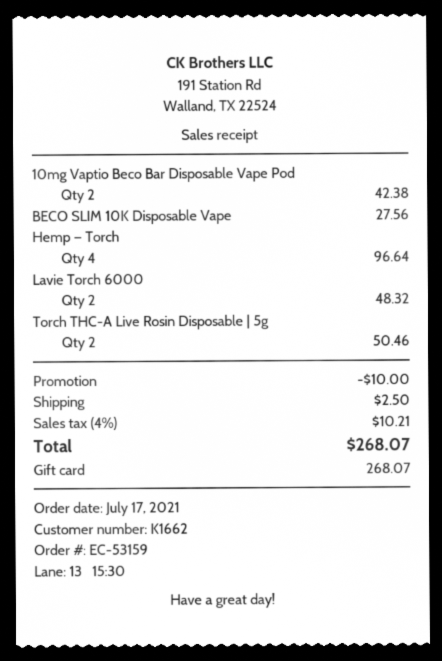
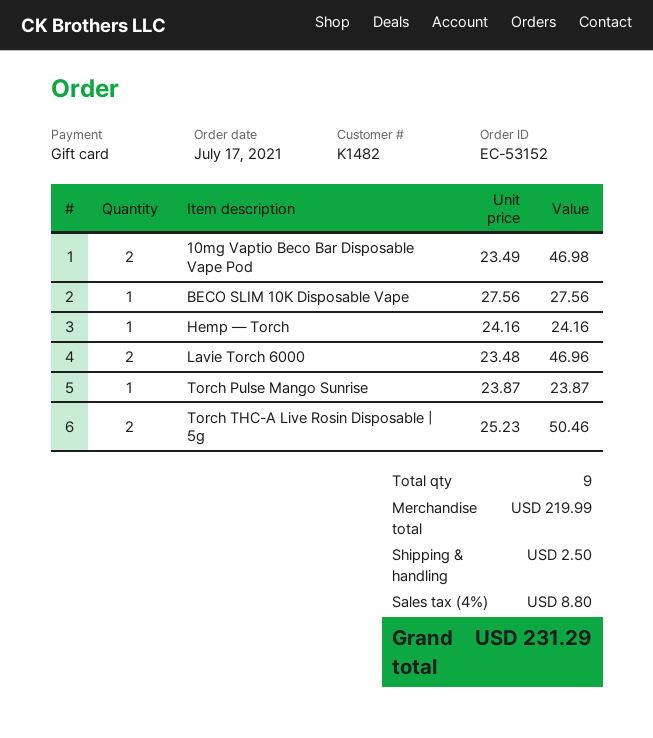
order number: EC-53159 -> EC-53152
customer number: K1662 -> K1482
10mg Vaptio Beco Bar Disposable Vape Pod: 2 for 42.38 -> 2 for 46.98
Hemp — Torch: 4 for 96.64 -> 1 for 24.16
Lavie Torch 6000: 2 for 48.32 -> 2 for 46.96
Torch Pulse Mango Sunrise: none -> 1 for 23.87
discount: 10.00 -> none
tax: 4% = 10.21 -> 4% = 8.80
total: 268.07 -> 231.29

